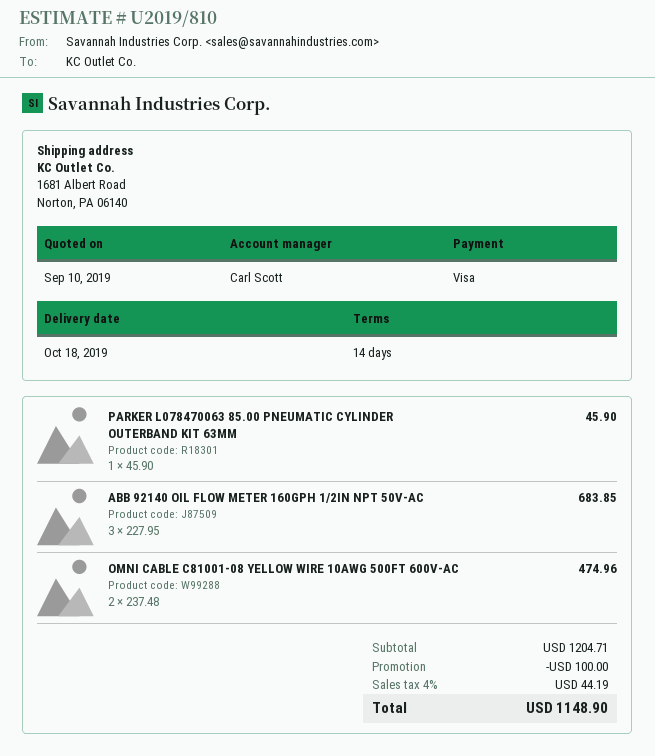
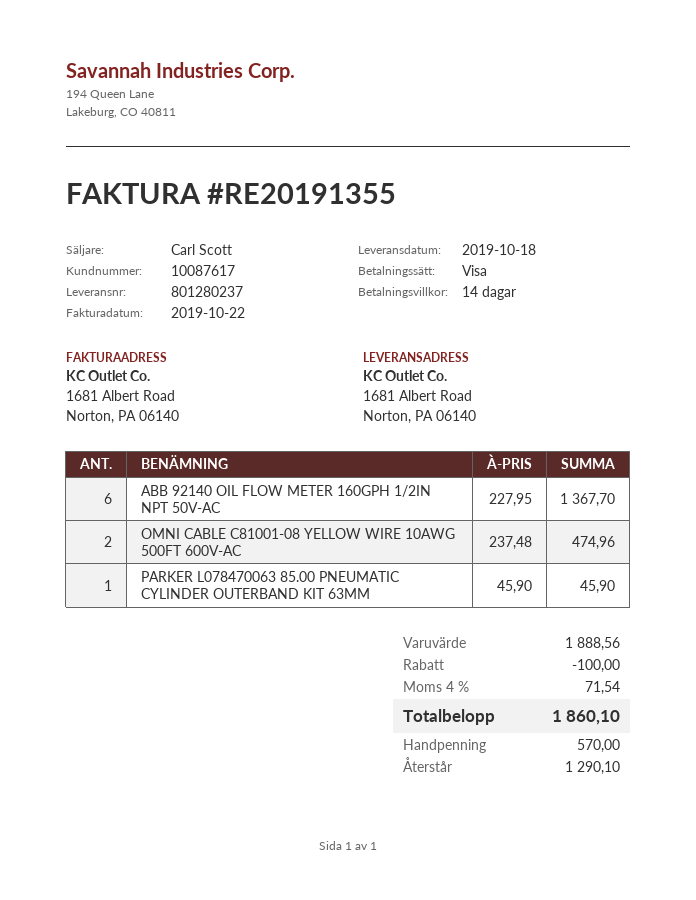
ABB 92140 OIL FLOW METER 160GPH 1/2IN NPT 50V-AC: 3 x 227.95 = 683.85 -> 6 x 227.95 = 1367.70
subtotal: 1204.71 -> 1888.56
tax: 4% = 44.19 -> 4% = 71.54
total: 1148.90 -> 1860.10

